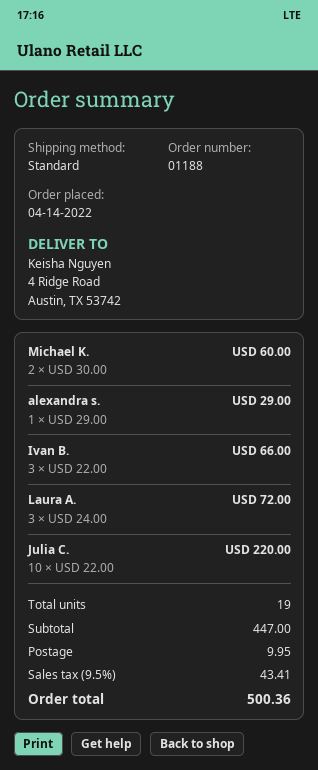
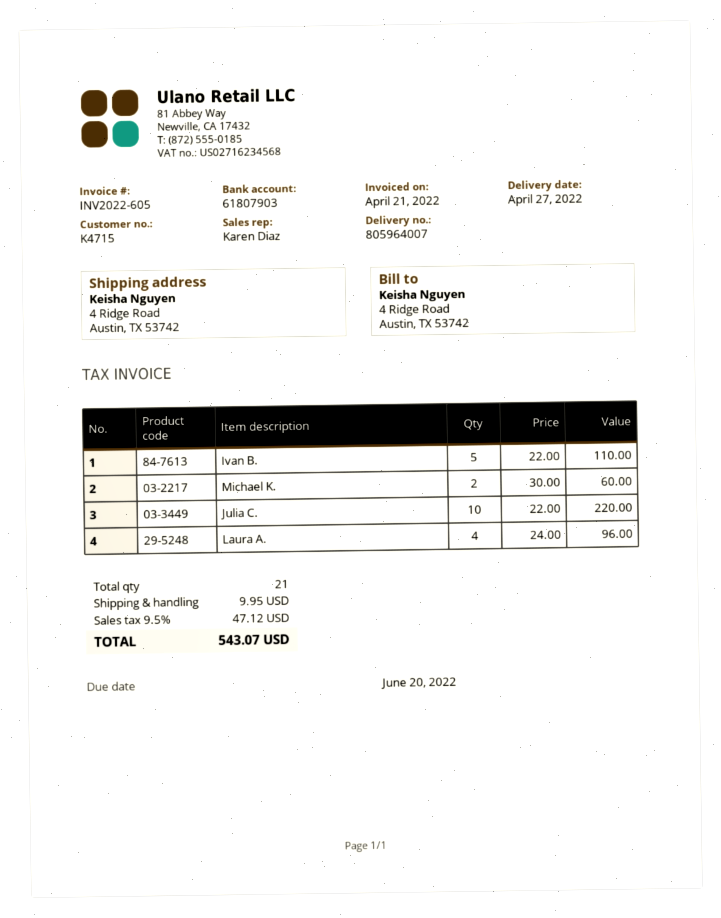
alexandra s.: 1 x 29.00 = 29.00 -> none
Ivan B.: 3 x 22.00 = 66.00 -> 5 x 22.00 = 110.00
Laura A.: 3 x 24.00 = 72.00 -> 4 x 24.00 = 96.00
total quantity: 19 -> 21
tax: 9.5% = 43.41 -> 9.5% = 47.12
total: 500.36 -> 543.07

